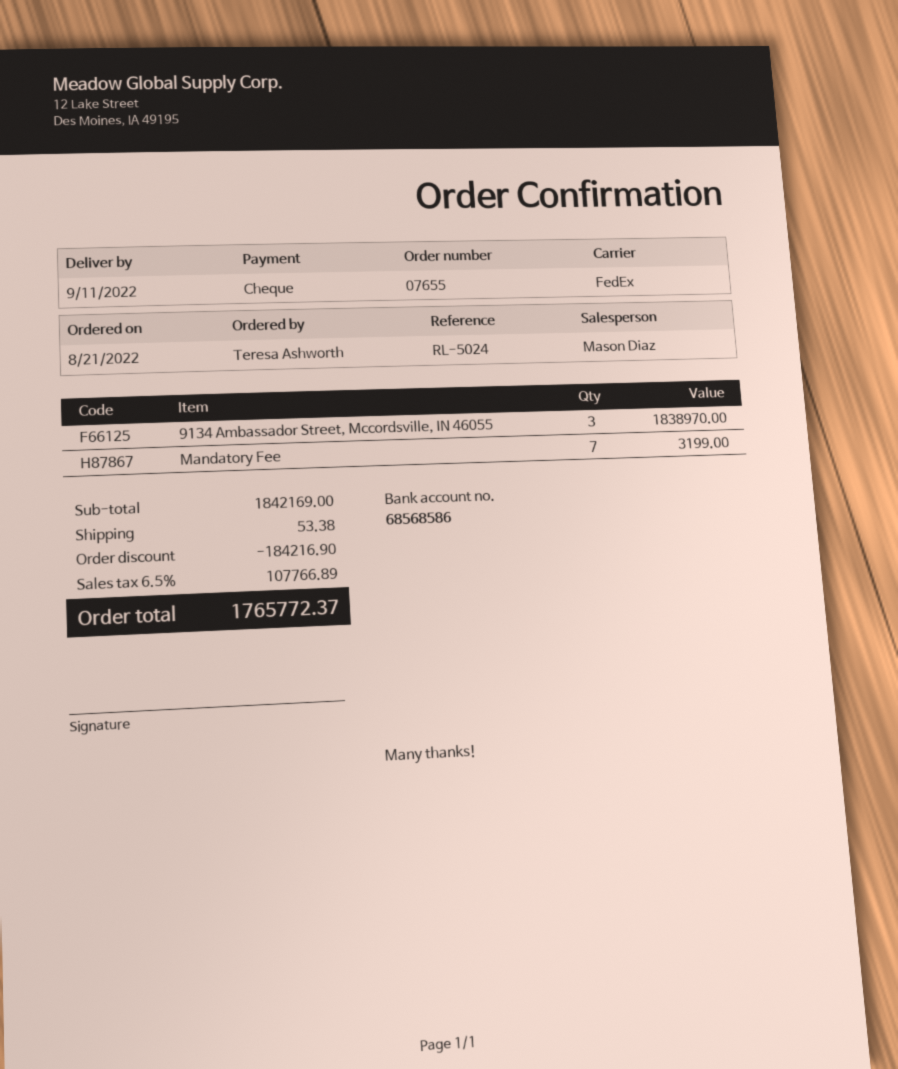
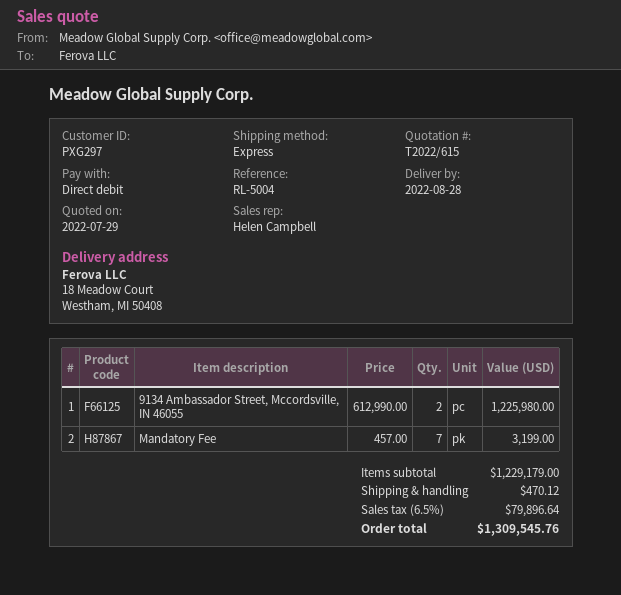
delivery date: 2022-09-11 -> 2022-08-28
reference: RL-5024 -> RL-5004
sales rep: Mason Diaz -> Helen Campbell
payment method: cheque -> direct debit
shipping method: FedEx -> express
9134 Ambassador Street, Mccordsville, IN 46055: 3 for 1838970.00 -> 2 for 1225980.00
subtotal: 1842169.00 -> 1229179.00
discount: 184216.90 -> none
shipping: 53.38 -> 470.12
tax: 6.5% = 107766.89 -> 6.5% = 79896.64
total: 1765772.37 -> 1309545.76

